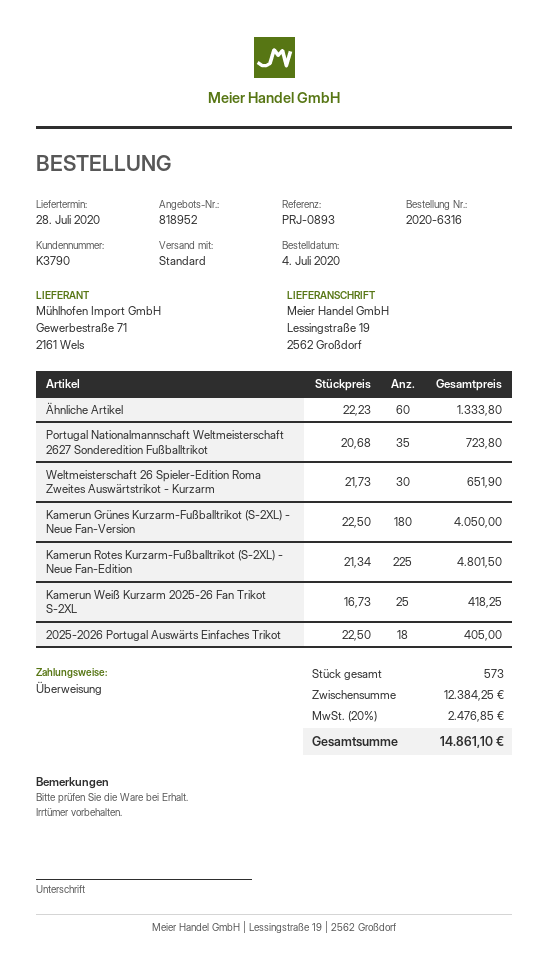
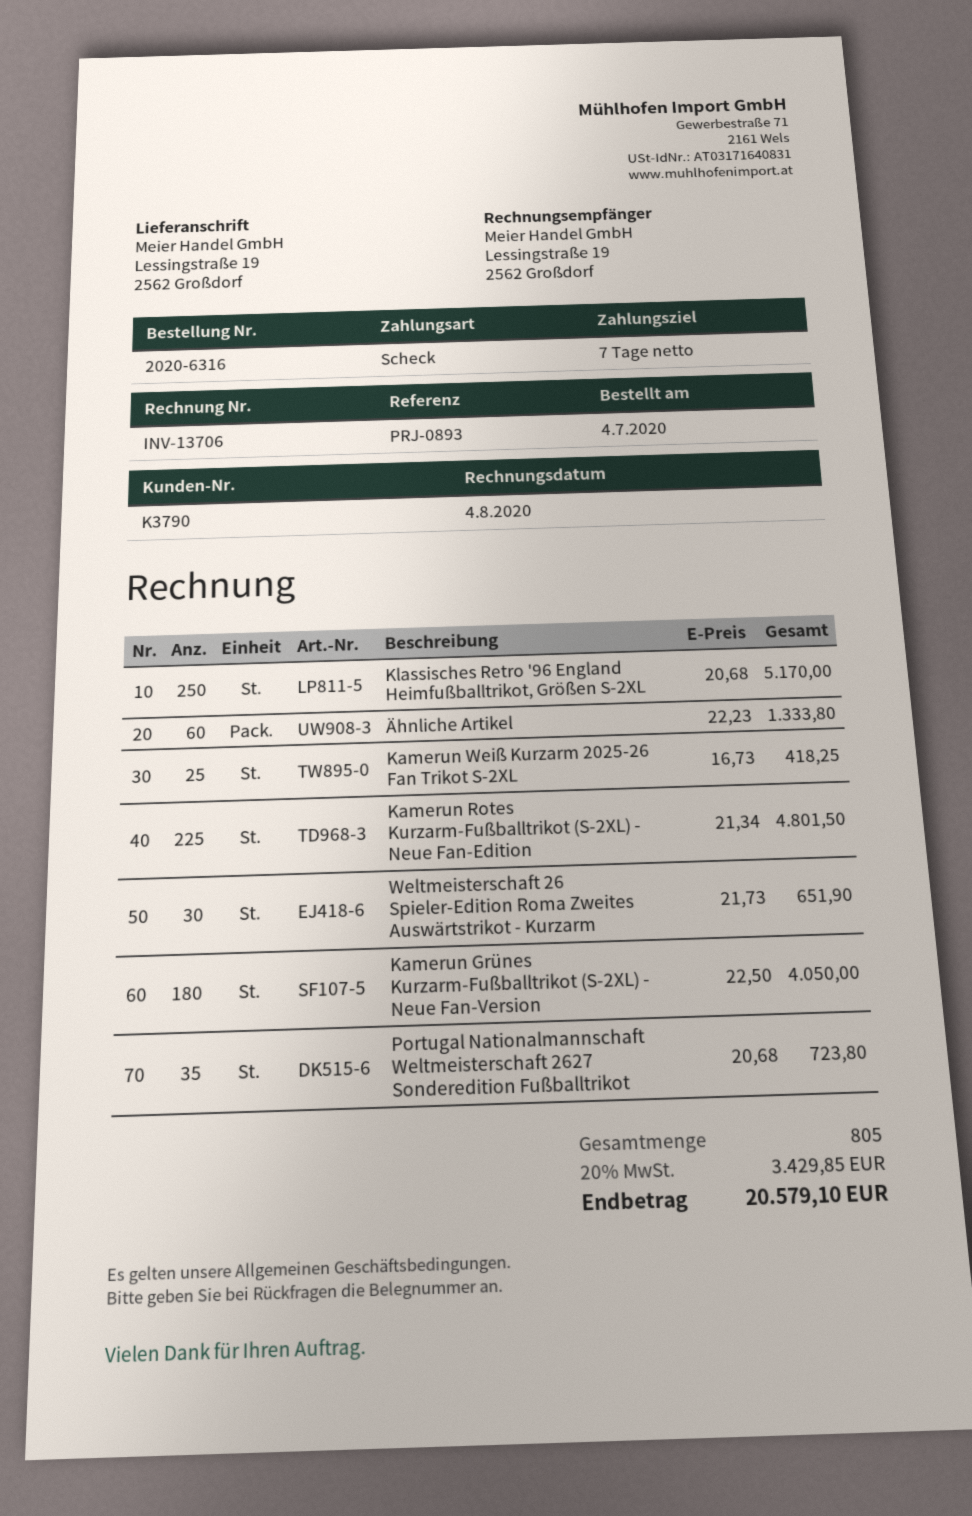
payment method: bank transfer -> cheque
2025-2026 Portugal Auswärts Einfaches Trikot: 18 x 22.50 = 405.00 -> none
Klassisches Retro '96 England Heimfußballtrikot, Größen S-2XL: none -> 250 x 20.68 = 5170.00
total quantity: 573 -> 805
tax: 20% = 2476.85 -> 20% = 3429.85
total: 14861.10 -> 20579.10

